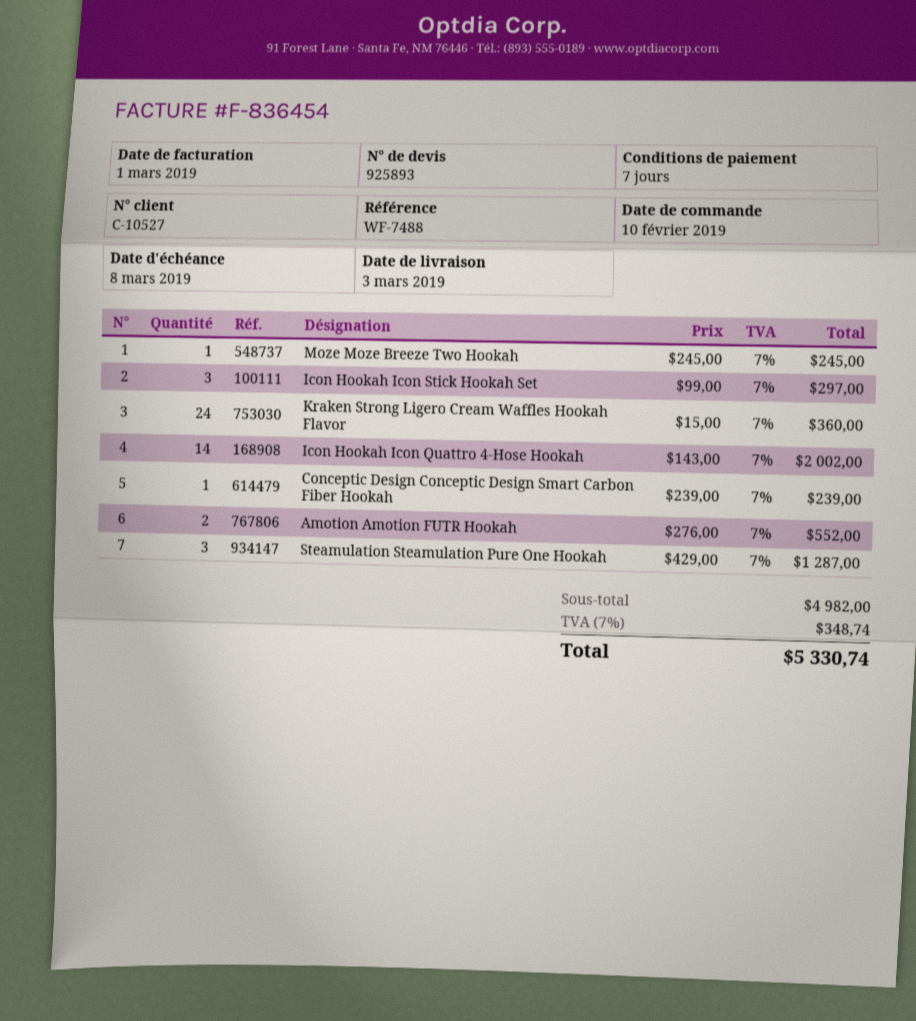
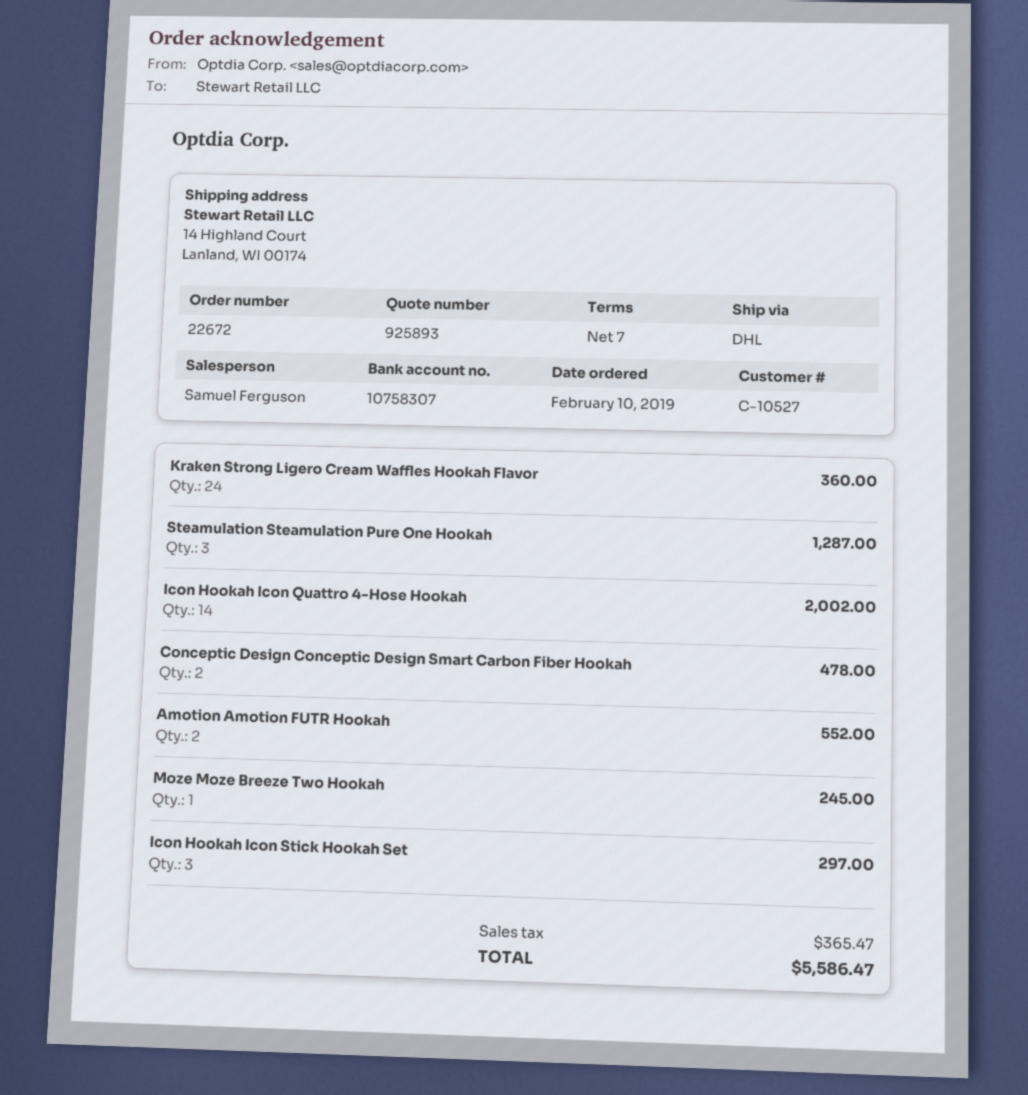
Conceptic Design Conceptic Design Smart Carbon Fiber Hookah: 1 for 239.00 -> 2 for 478.00
tax: 348.74 -> 365.47
total: 5330.74 -> 5586.47

